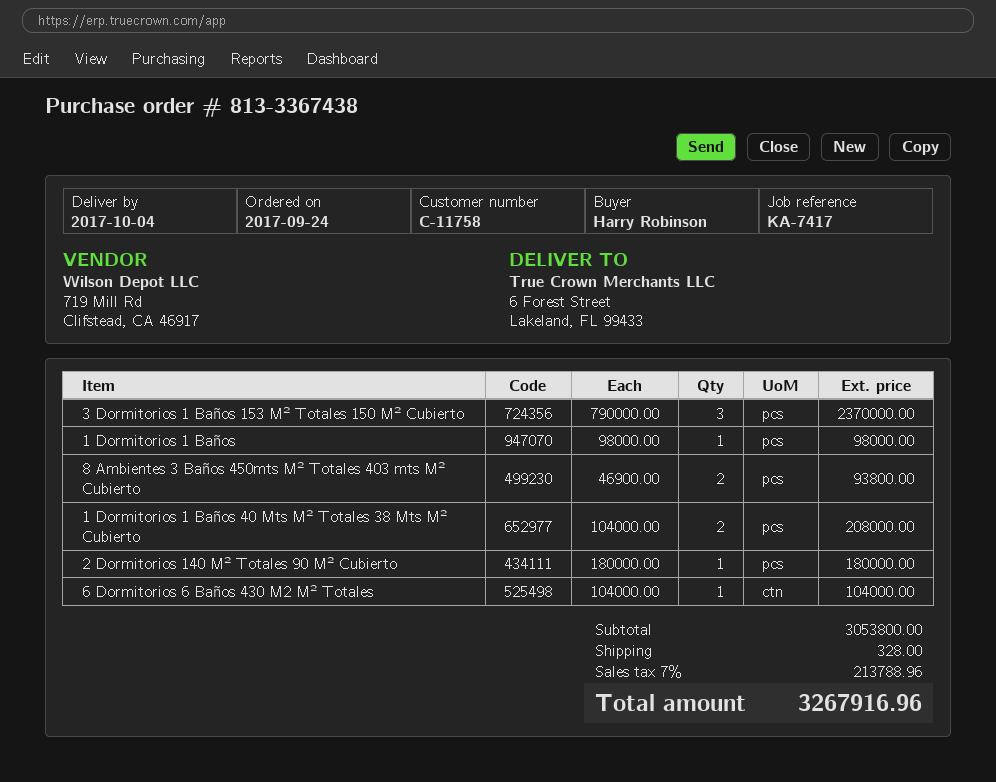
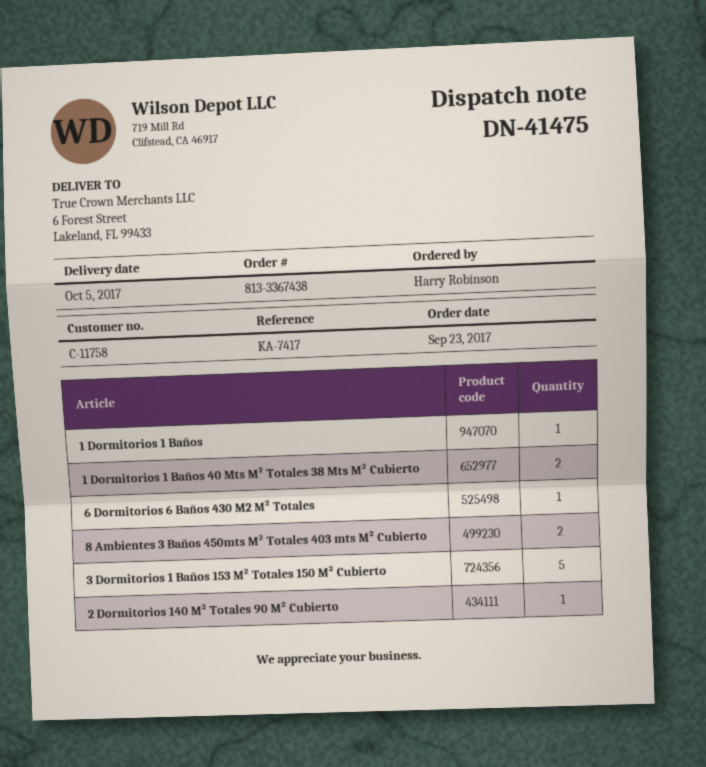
order date: 2017-09-24 -> 2017-09-23
delivery date: 2017-10-04 -> 2017-10-05
3 Dormitorios 1 Baños 153 M² Totales 150 M² Cubierto: 3 -> 5

